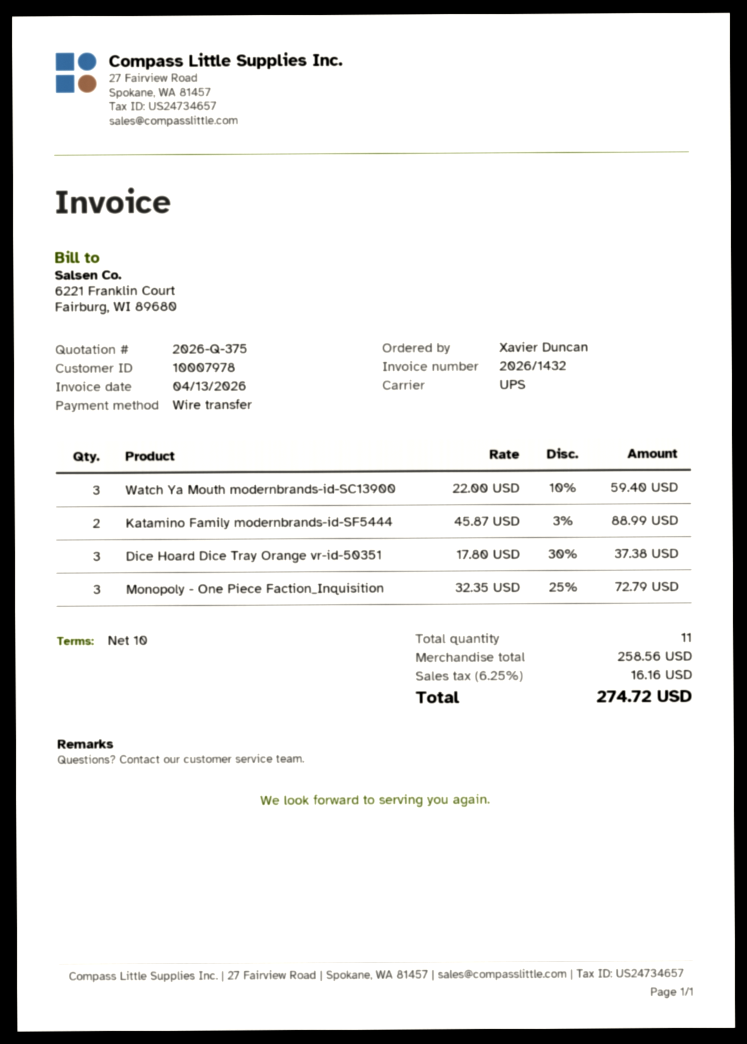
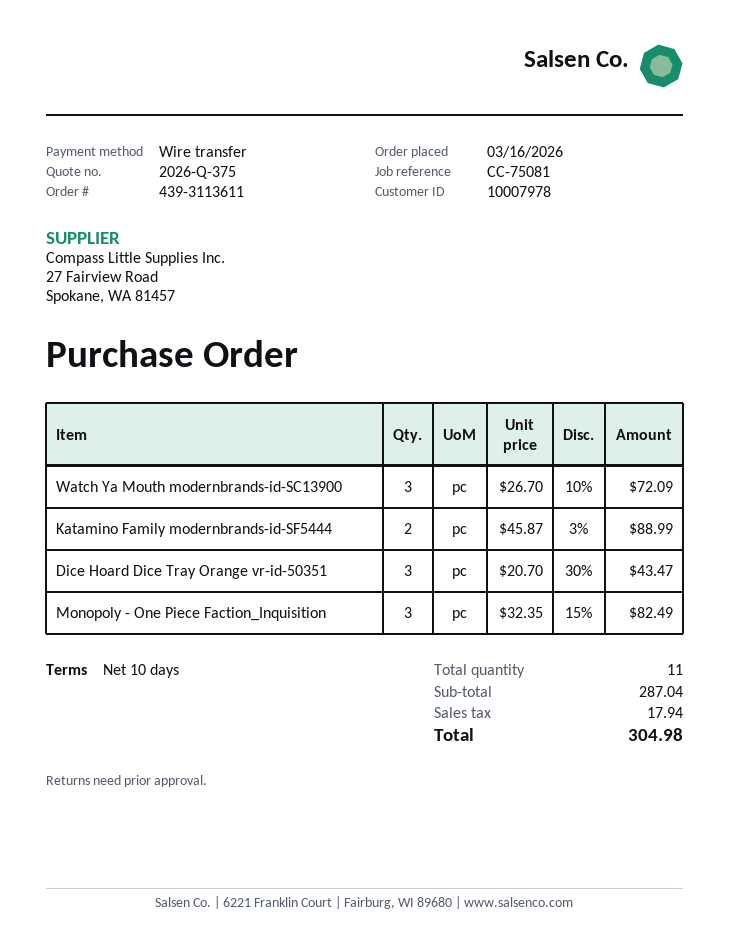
Watch Ya Mouth modernbrands-id-SC13900: 3 x 22.00 - 10% = 59.40 -> 3 x 26.70 - 10% = 72.09
Dice Hoard Dice Tray Orange vr-id-50351: 3 x 17.80 - 30% = 37.38 -> 3 x 20.70 - 30% = 43.47
Monopoly - One Piece Faction_Inquisition: 3 x 32.35 - 25% = 72.79 -> 3 x 32.35 - 15% = 82.49
subtotal: 258.56 -> 287.04
tax: 16.16 -> 17.94
total: 274.72 -> 304.98

